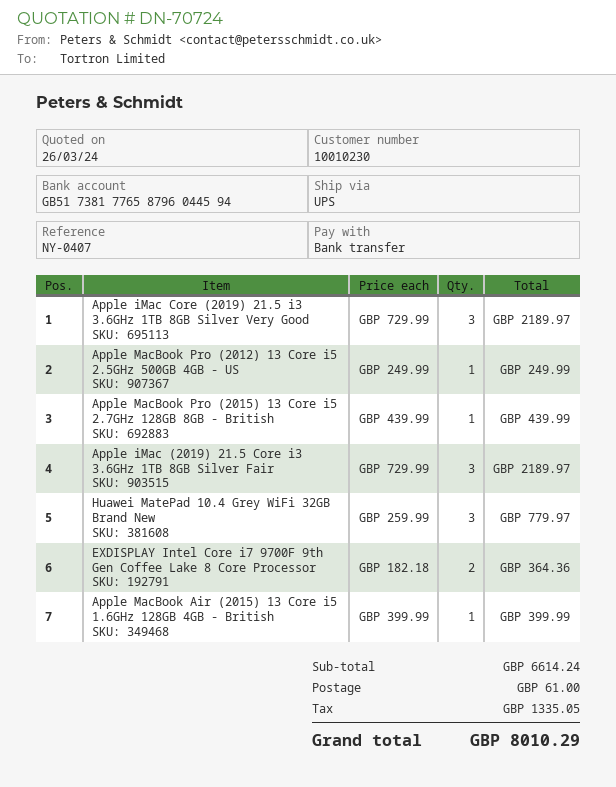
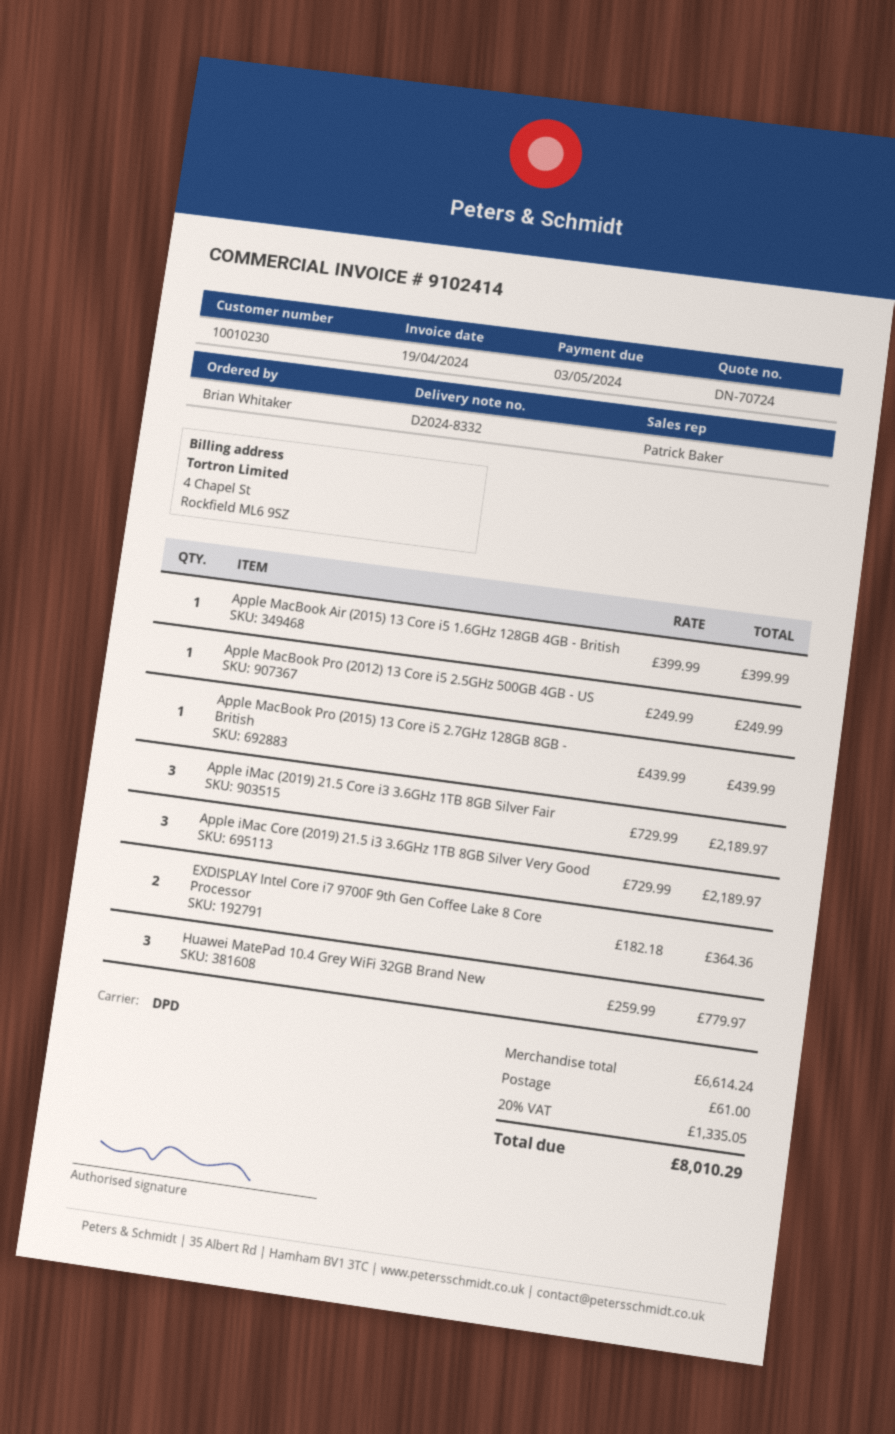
shipping method: UPS -> DPD

